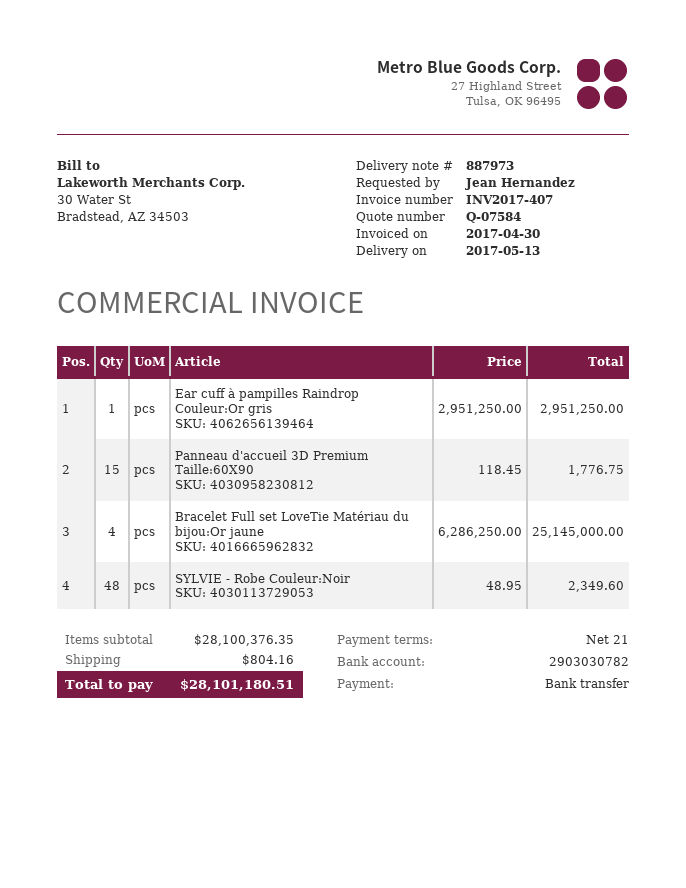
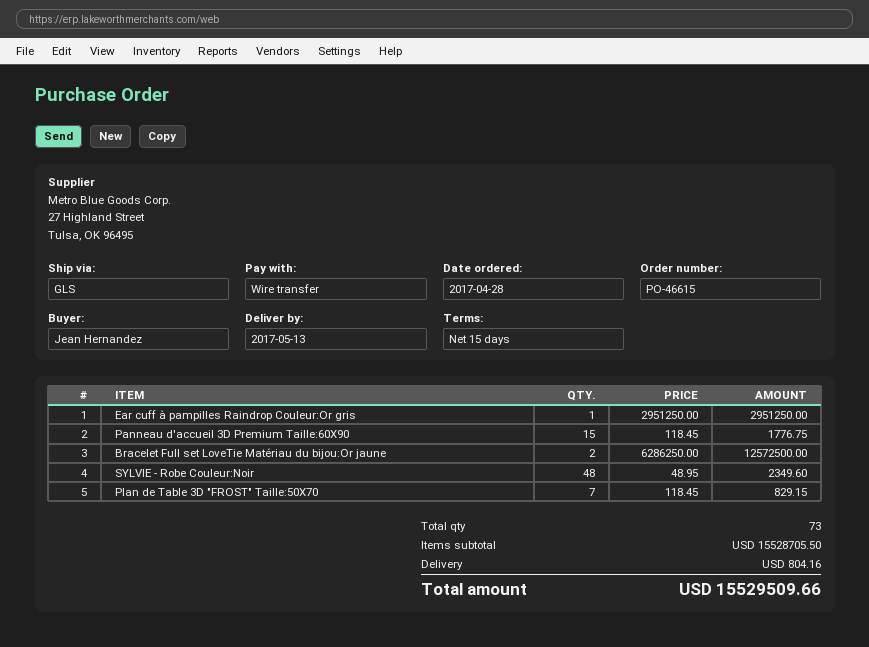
payment terms: 21 days -> 15 days
Bracelet Full set LoveTie Matériau du bijou:Or jaune: 4 x 6286250.00 = 25145000.00 -> 2 x 6286250.00 = 12572500.00
Plan de Table 3D "FROST" Taille:50X70: none -> 7 x 118.45 = 829.15
subtotal: 28100376.35 -> 15528705.50
total: 28101180.51 -> 15529509.66

